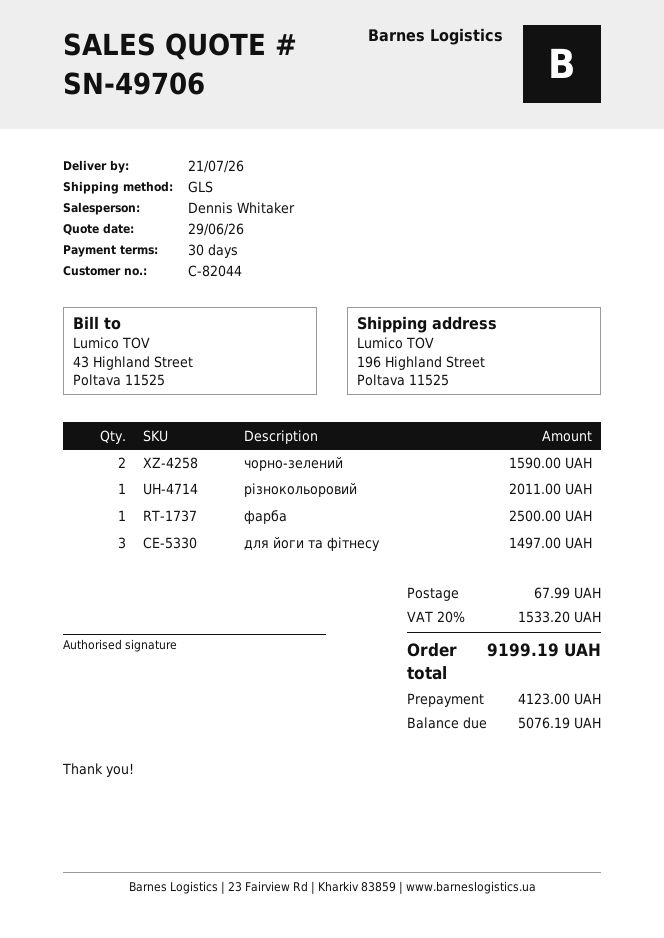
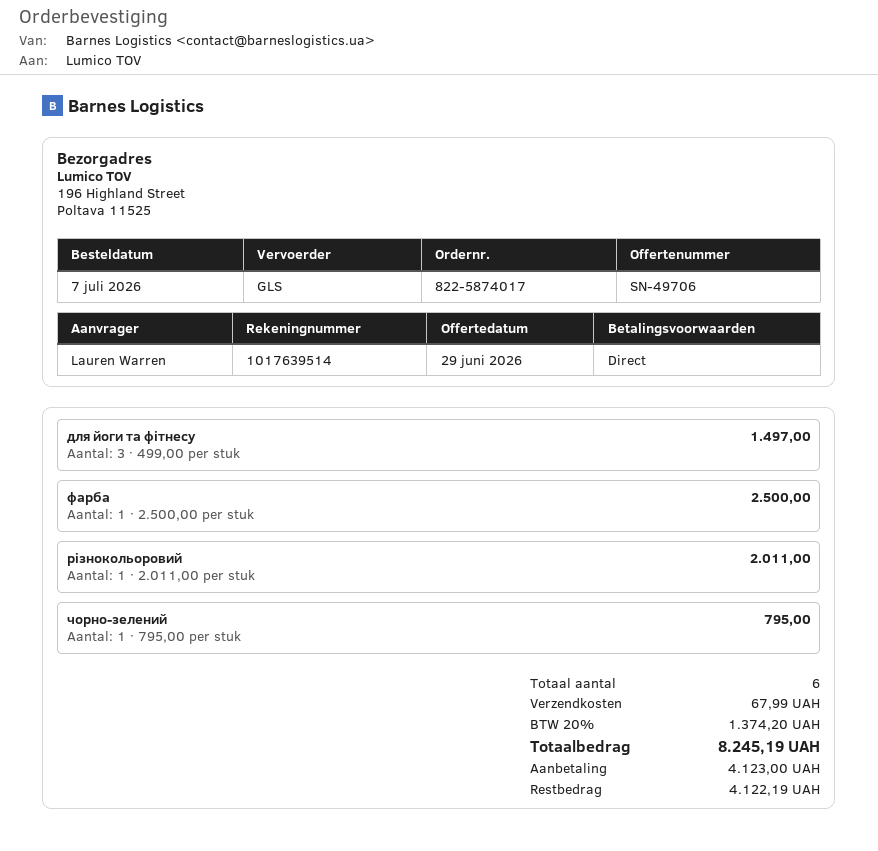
payment terms: 30 days -> on receipt
чорно-зелений: 2 for 1590.00 -> 1 for 795.00
tax: 20% = 1533.20 -> 20% = 1374.20
total: 9199.19 -> 8245.19
balance: 5076.19 -> 4122.19

